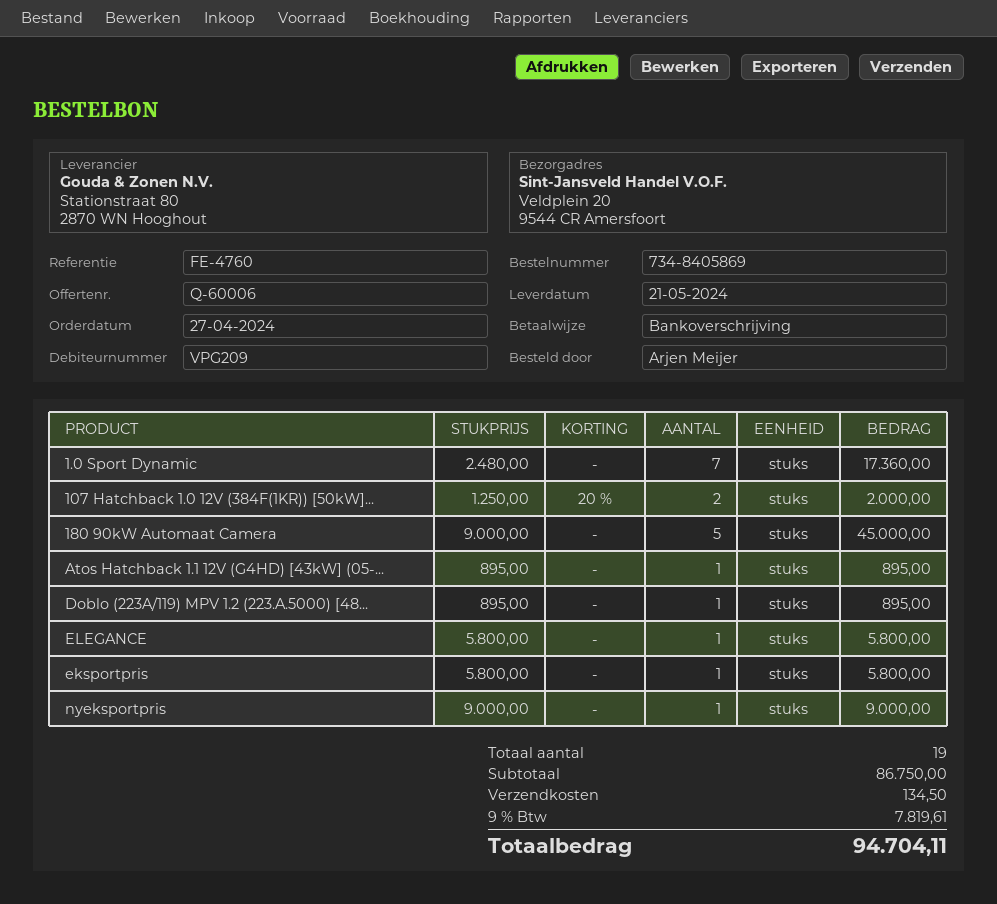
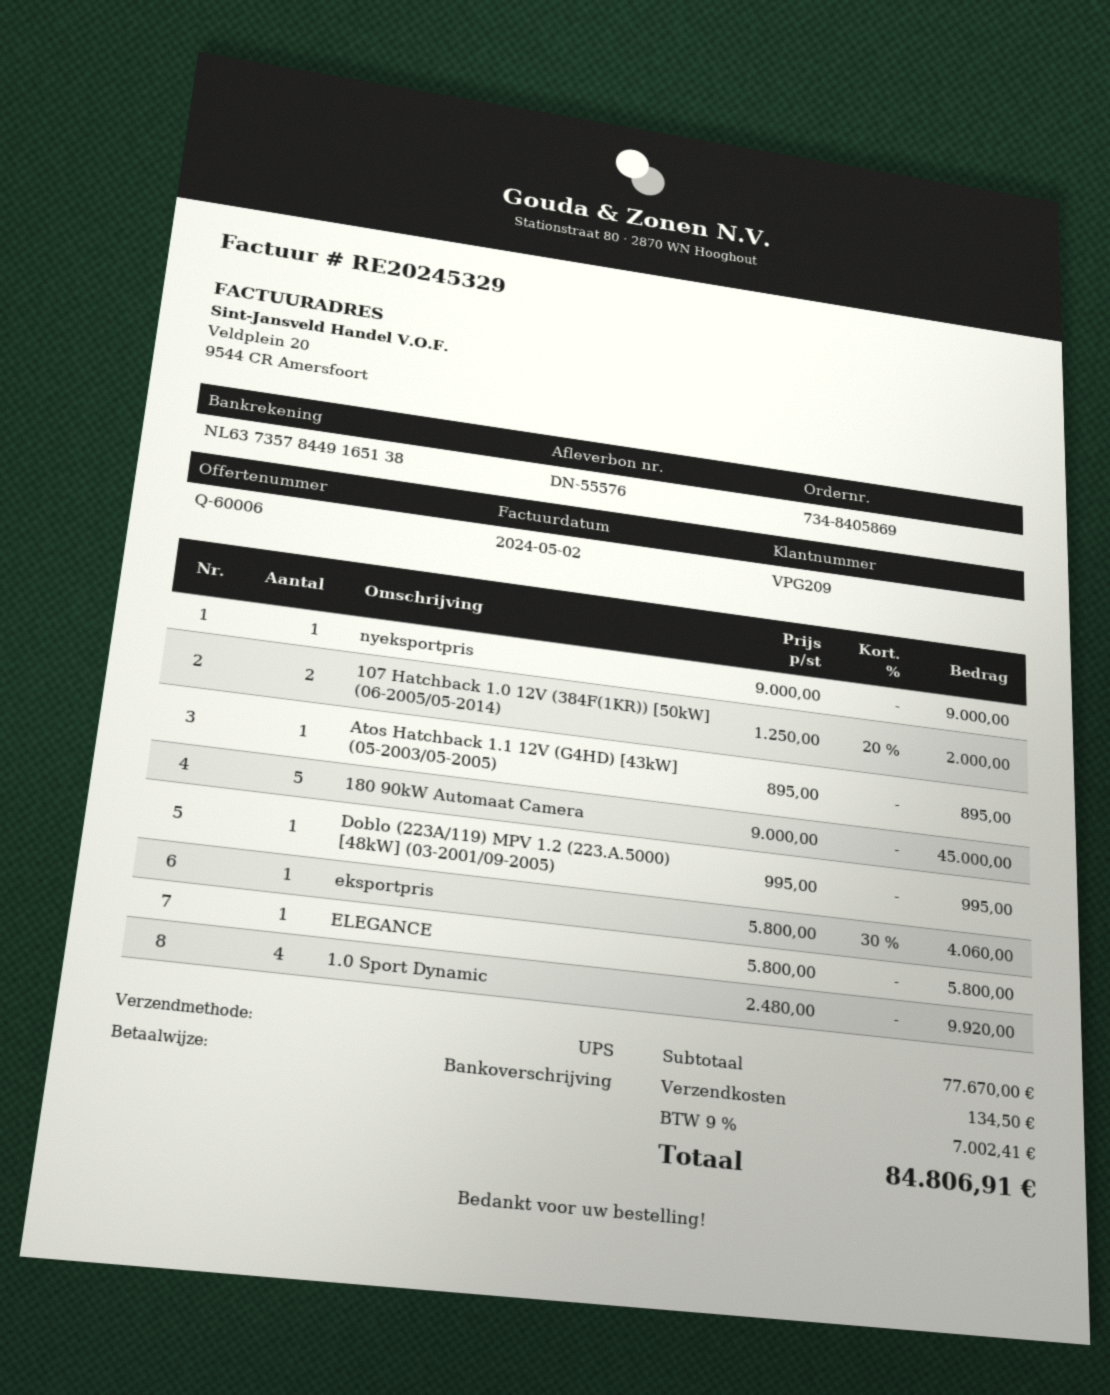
1.0 Sport Dynamic: 7 x 2480.00 = 17360.00 -> 4 x 2480.00 = 9920.00
Doblo (223A/119) MPV 1.2 (223.A.5000) [48...: 1 x 895.00 = 895.00 -> 1 x 995.00 = 995.00
eksportpris: 1 x 5800.00 = 5800.00 -> 1 x 5800.00 - 30% = 4060.00
subtotal: 86750.00 -> 77670.00
tax: 9% = 7819.61 -> 9% = 7002.41
total: 94704.11 -> 84806.91

